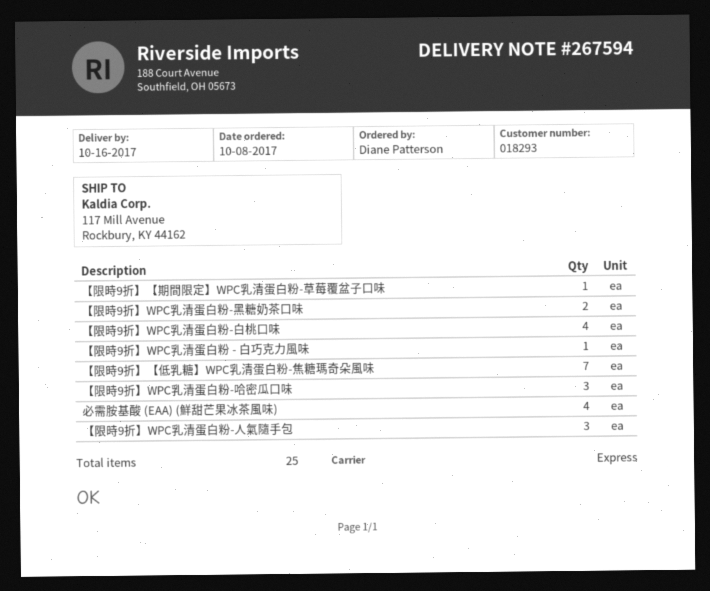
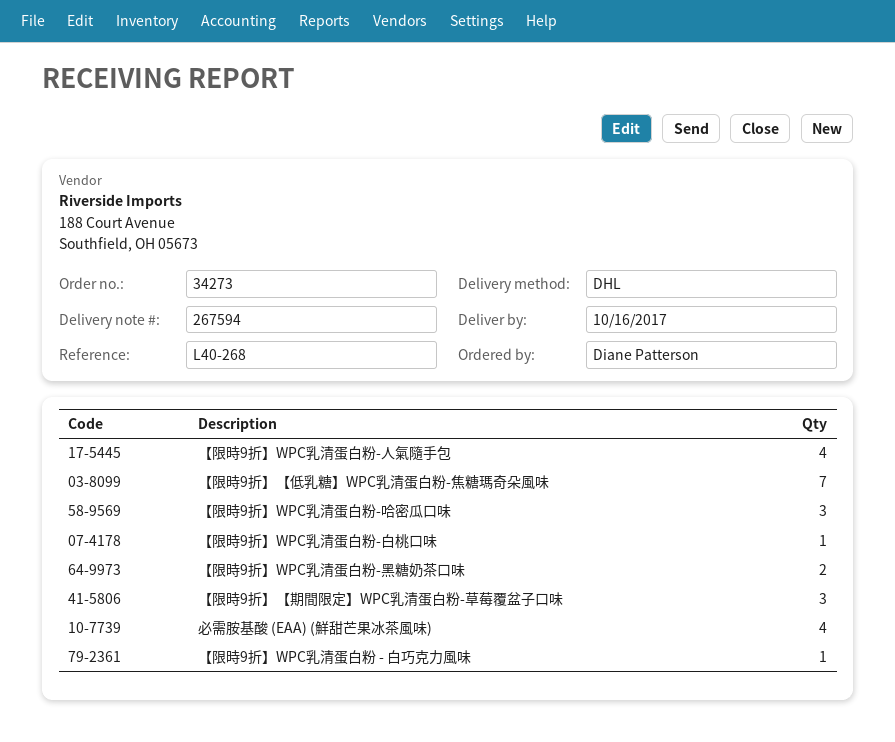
shipping method: express -> DHL
【限時9折】【期間限定】WPC乳清蛋白粉-草莓覆盆子口味: 1 -> 3
【限時9折】WPC乳清蛋白粉-白桃口味: 4 -> 1
【限時9折】WPC乳清蛋白粉-人氣隨手包: 3 -> 4

